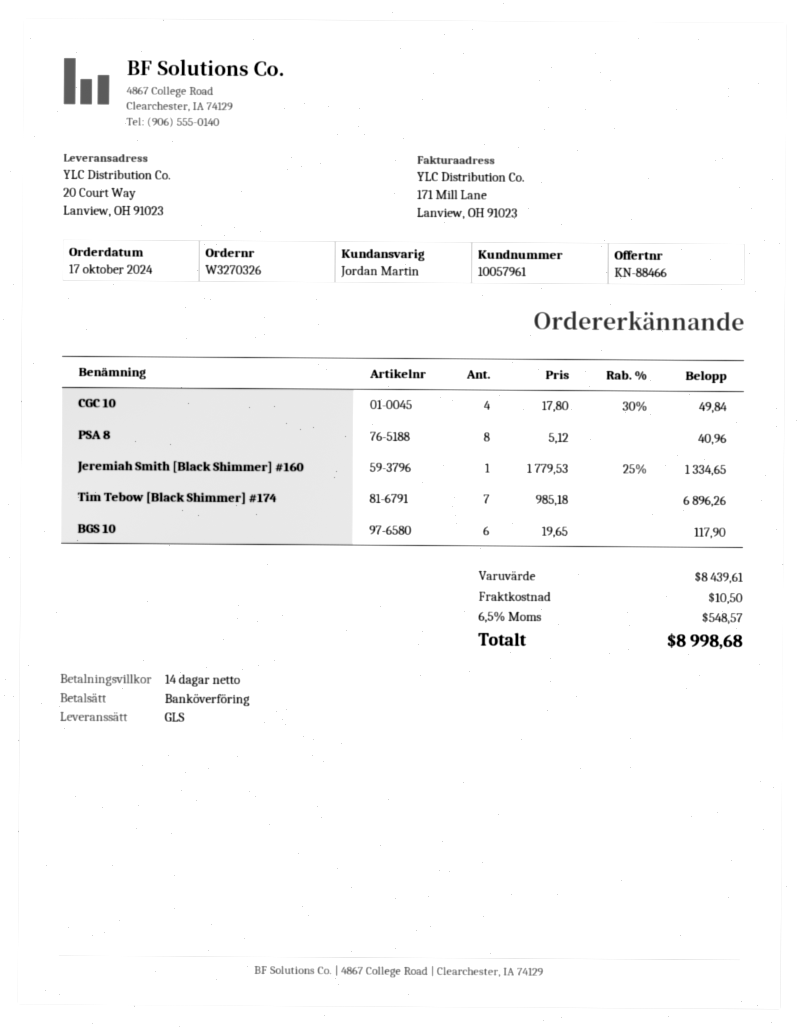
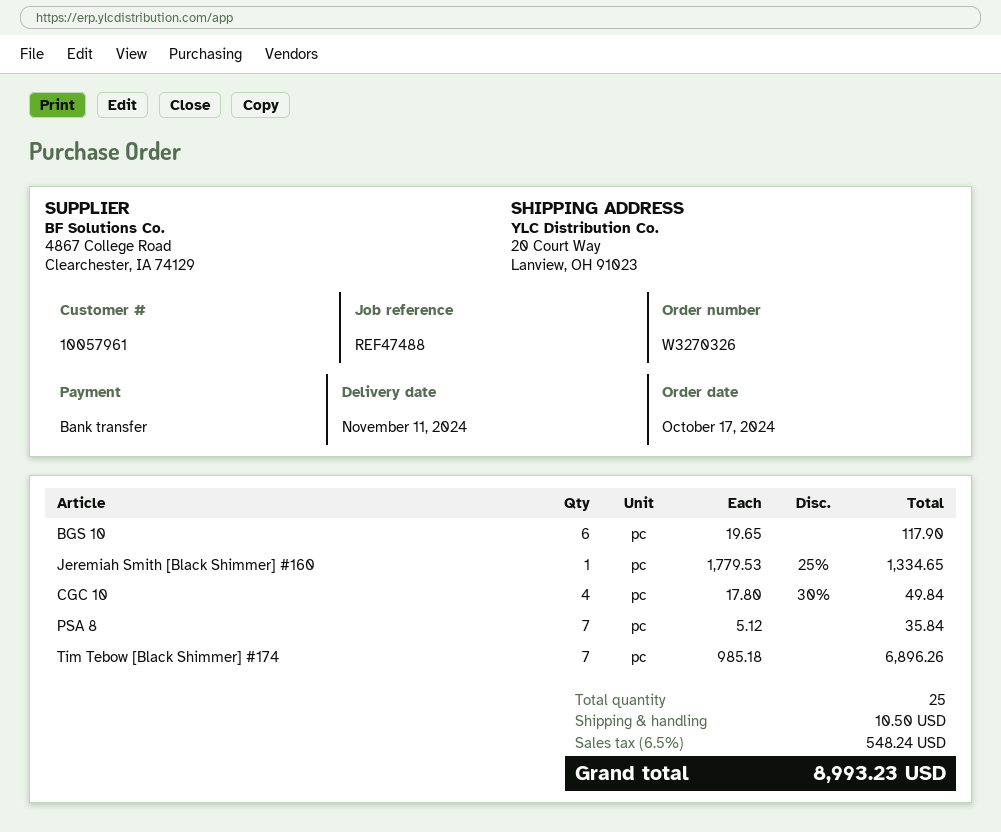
PSA 8: 8 x 5.12 = 40.96 -> 7 x 5.12 = 35.84
tax: 6.5% = 548.57 -> 6.5% = 548.24
total: 8998.68 -> 8993.23

